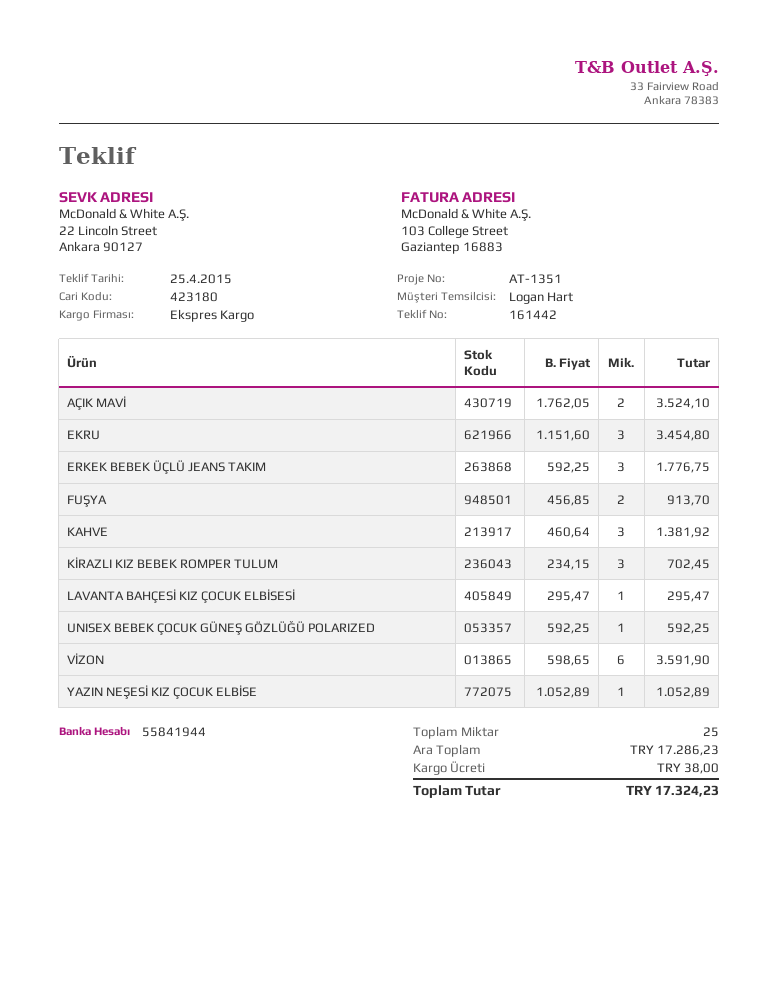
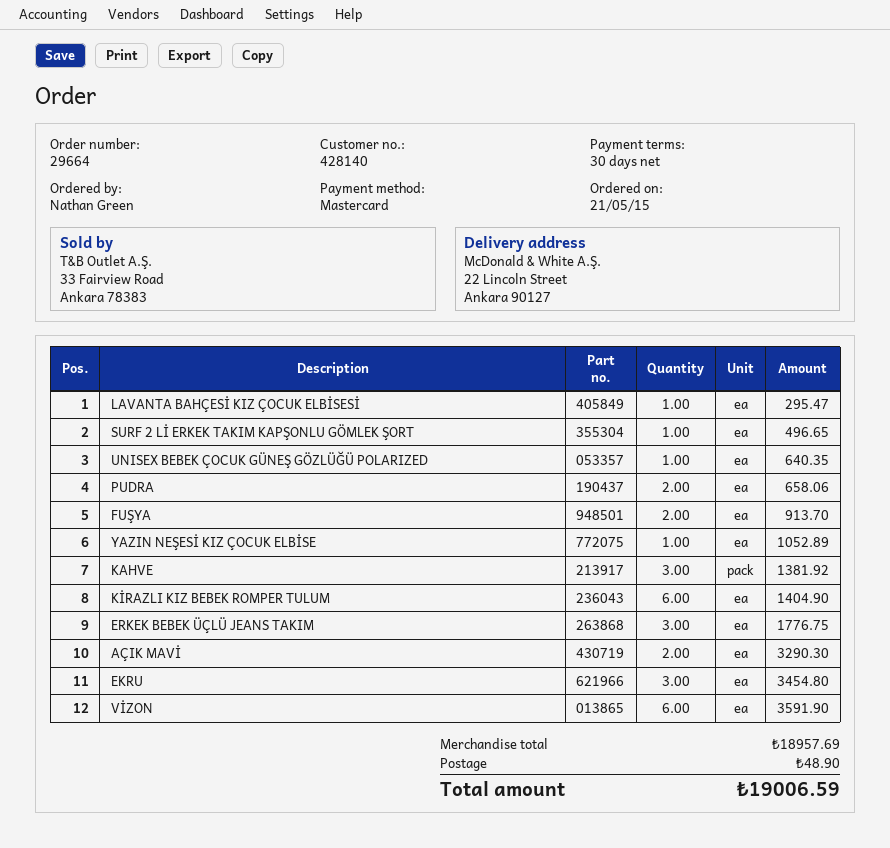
customer number: 423180 -> 428140
AÇIK MAVİ: 2 for 3524.10 -> 2 for 3290.30
KİRAZLI KIZ BEBEK ROMPER TULUM: 3 for 702.45 -> 6 for 1404.90
UNISEX BEBEK ÇOCUK GÜNEŞ GÖZLÜĞÜ POLARIZED: 1 for 592.25 -> 1 for 640.35
SURF 2 Lİ ERKEK TAKIM KAPŞONLU GÖMLEK ŞORT: none -> 1 for 496.65
PUDRA: none -> 2 for 658.06
subtotal: 17286.23 -> 18957.69
shipping: 38.00 -> 48.90
total: 17324.23 -> 19006.59

